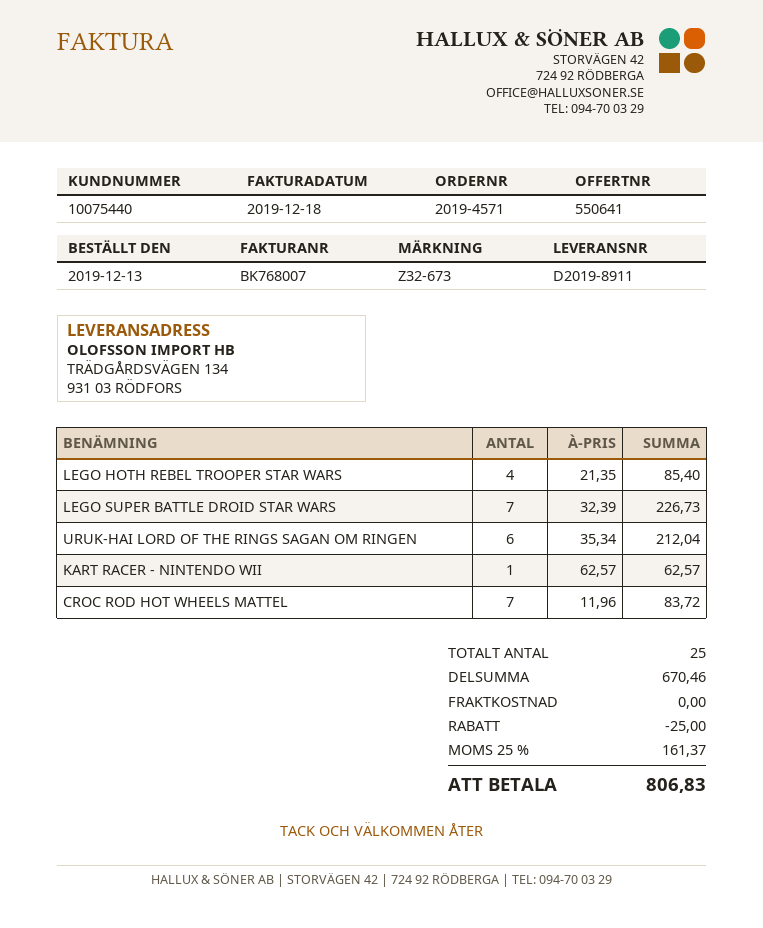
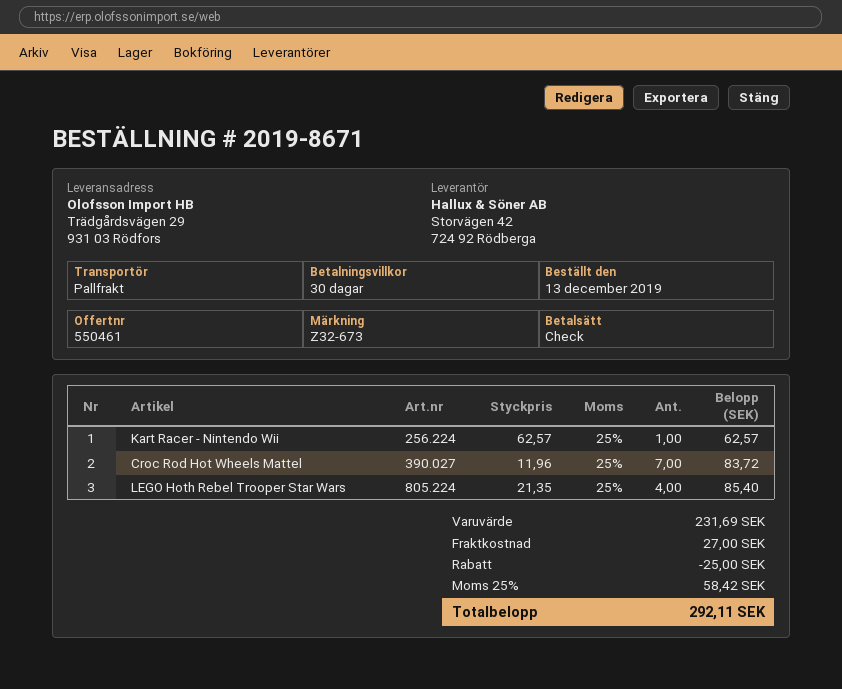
quote number: 550641 -> 550461
order number: 2019-4571 -> 2019-8671
ship to: TRÄDGÅRDSVÄGEN 134, 931 03 RÖDFORS -> Trädgårdsvägen 29, 931 03 Rödfors
LEGO SUPER BATTLE DROID STAR WARS: 7 x 32.39 = 226.73 -> none
URUK-HAI LORD OF THE RINGS SAGAN OM RINGEN: 6 x 35.34 = 212.04 -> none
subtotal: 670.46 -> 231.69
shipping: 0.00 -> 27.00
tax: 25% = 161.37 -> 25% = 58.42
total: 806.83 -> 292.11

